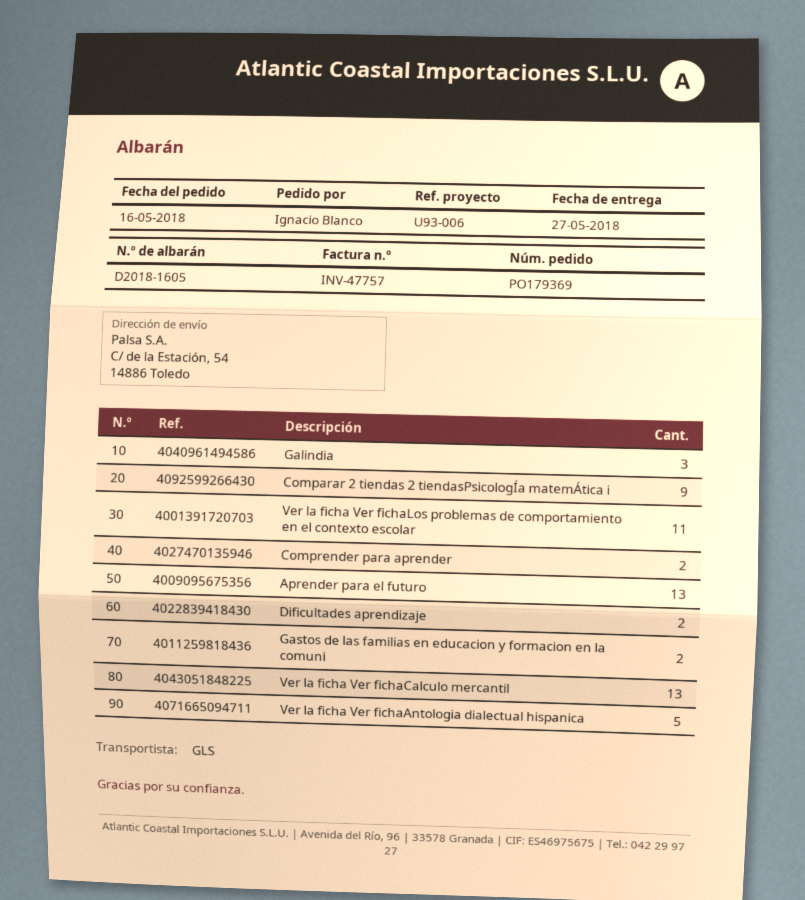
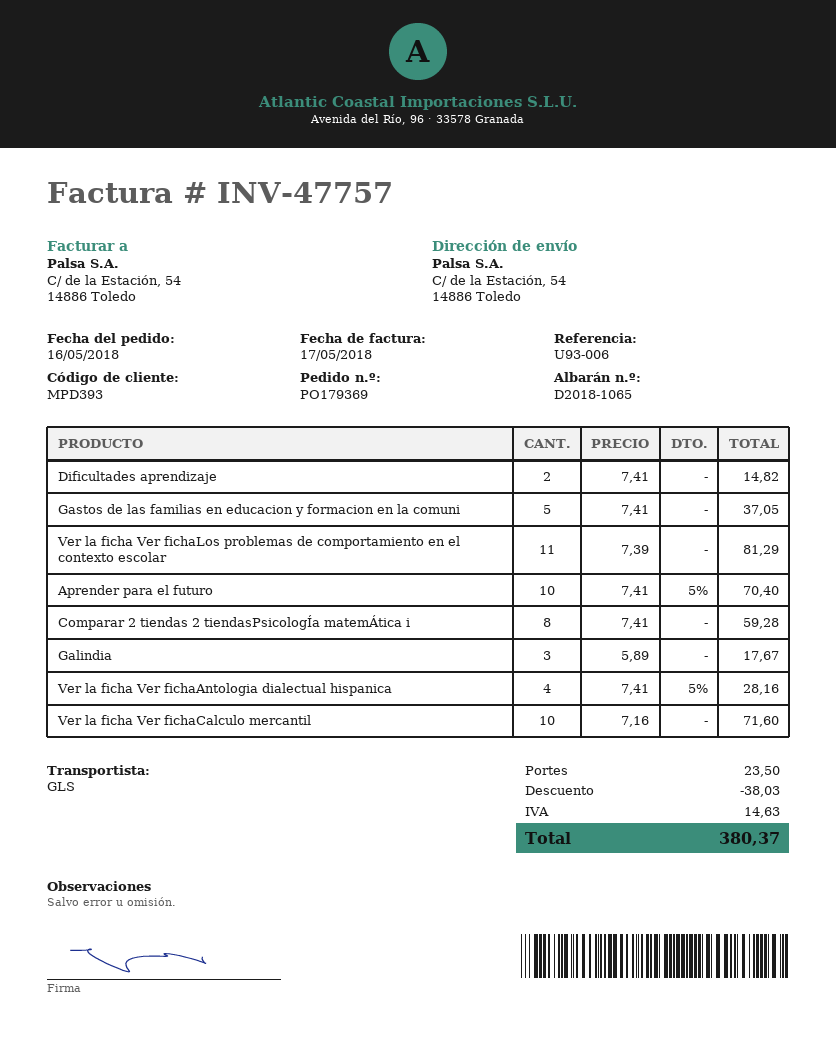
delivery note number: D2018-1605 -> D2018-1065
Comparar 2 tiendas 2 tiendasPsicologÍa matemÁtica i: 9 -> 8
Comprender para aprender: 2 -> none
Aprender para el futuro: 13 -> 10
Gastos de las familias en educacion y formacion en la comuni: 2 -> 5
Ver la ficha Ver fichaCalculo mercantil: 13 -> 10
Ver la ficha Ver fichaAntologia dialectual hispanica: 5 -> 4

